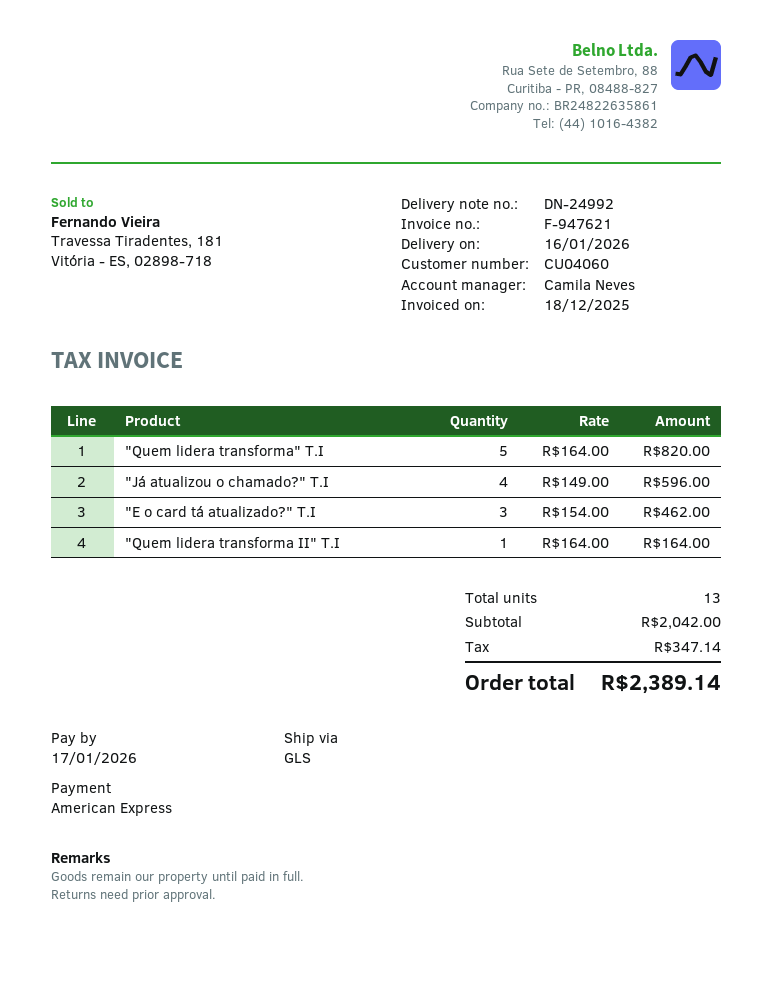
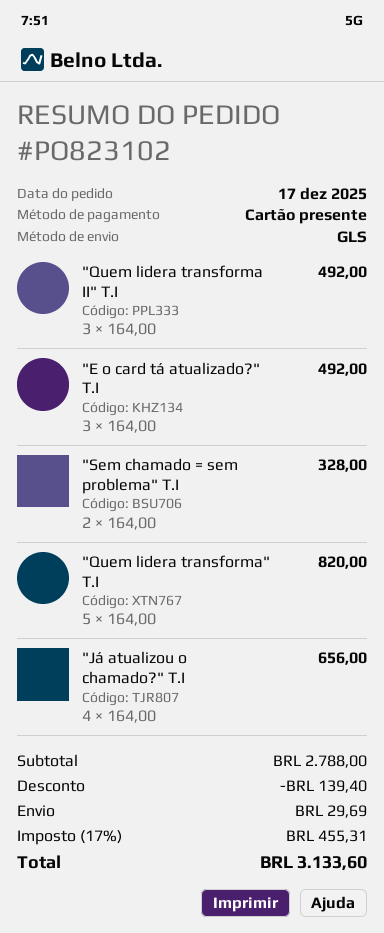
payment method: American Express -> gift card
"Já atualizou o chamado?" T.I: 4 x 149.00 = 596.00 -> 4 x 164.00 = 656.00
"E o card tá atualizado?" T.I: 3 x 154.00 = 462.00 -> 3 x 164.00 = 492.00
"Quem lidera transforma II" T.I: 1 x 164.00 = 164.00 -> 3 x 164.00 = 492.00
"Sem chamado = sem problema" T.I: none -> 2 x 164.00 = 328.00
subtotal: 2042.00 -> 2788.00
discount: none -> 139.40
shipping: none -> 29.69
tax: 347.14 -> 455.31
total: 2389.14 -> 3133.60

